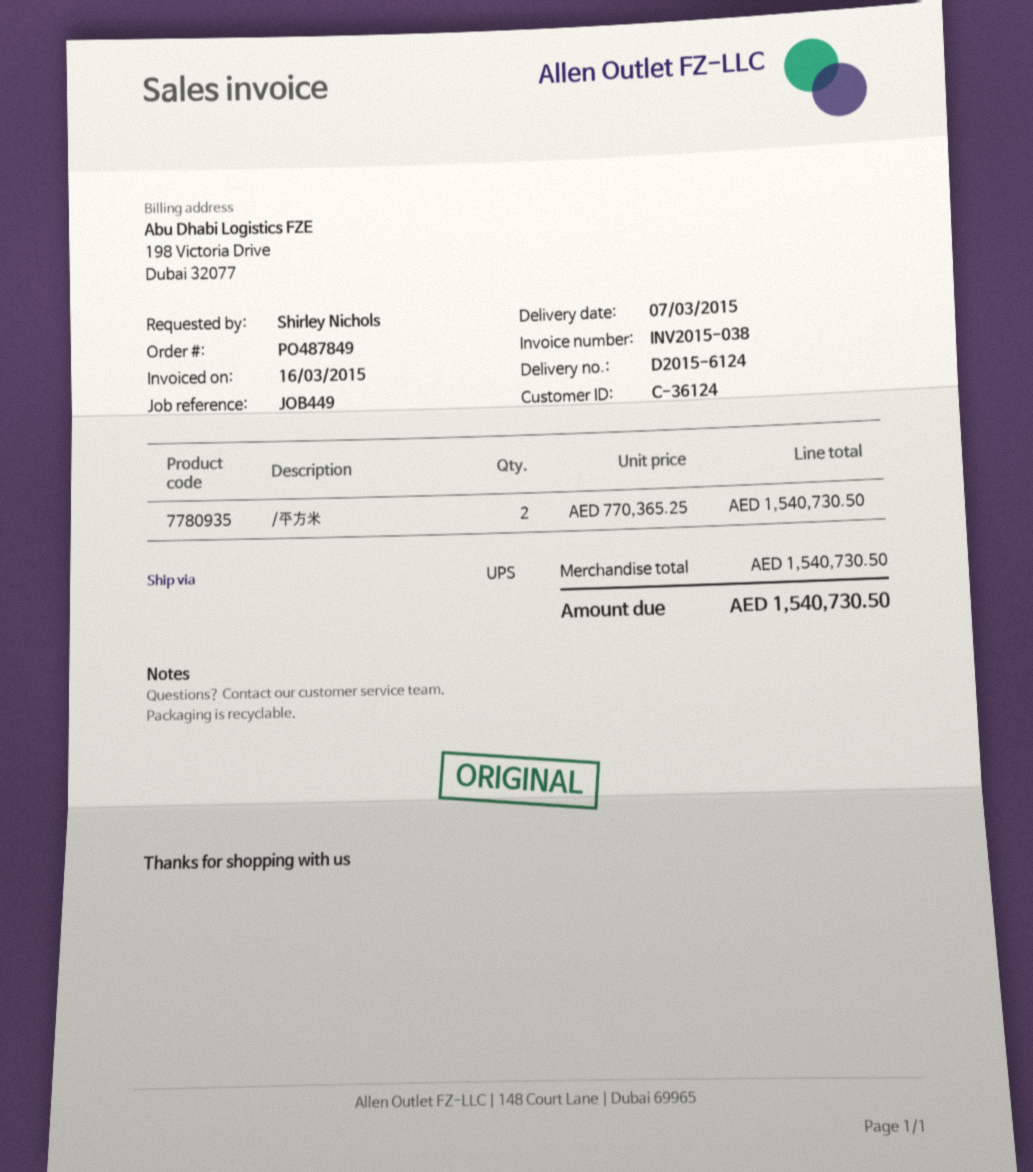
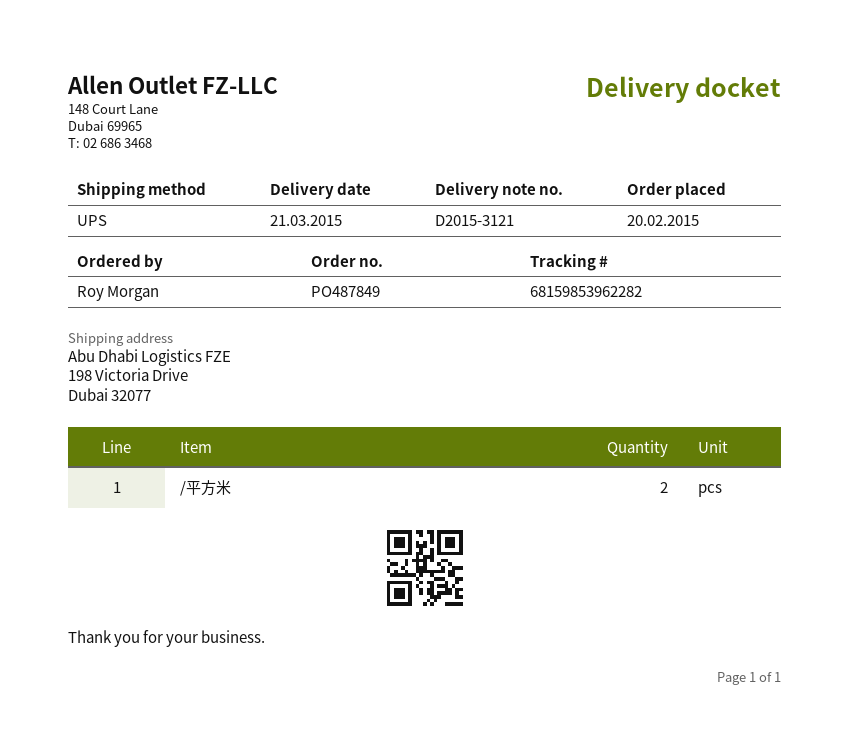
delivery note number: D2015-6124 -> D2015-3121
delivery date: 2015-03-07 -> 2015-03-21
ordered by: Shirley Nichols -> Roy Morgan

